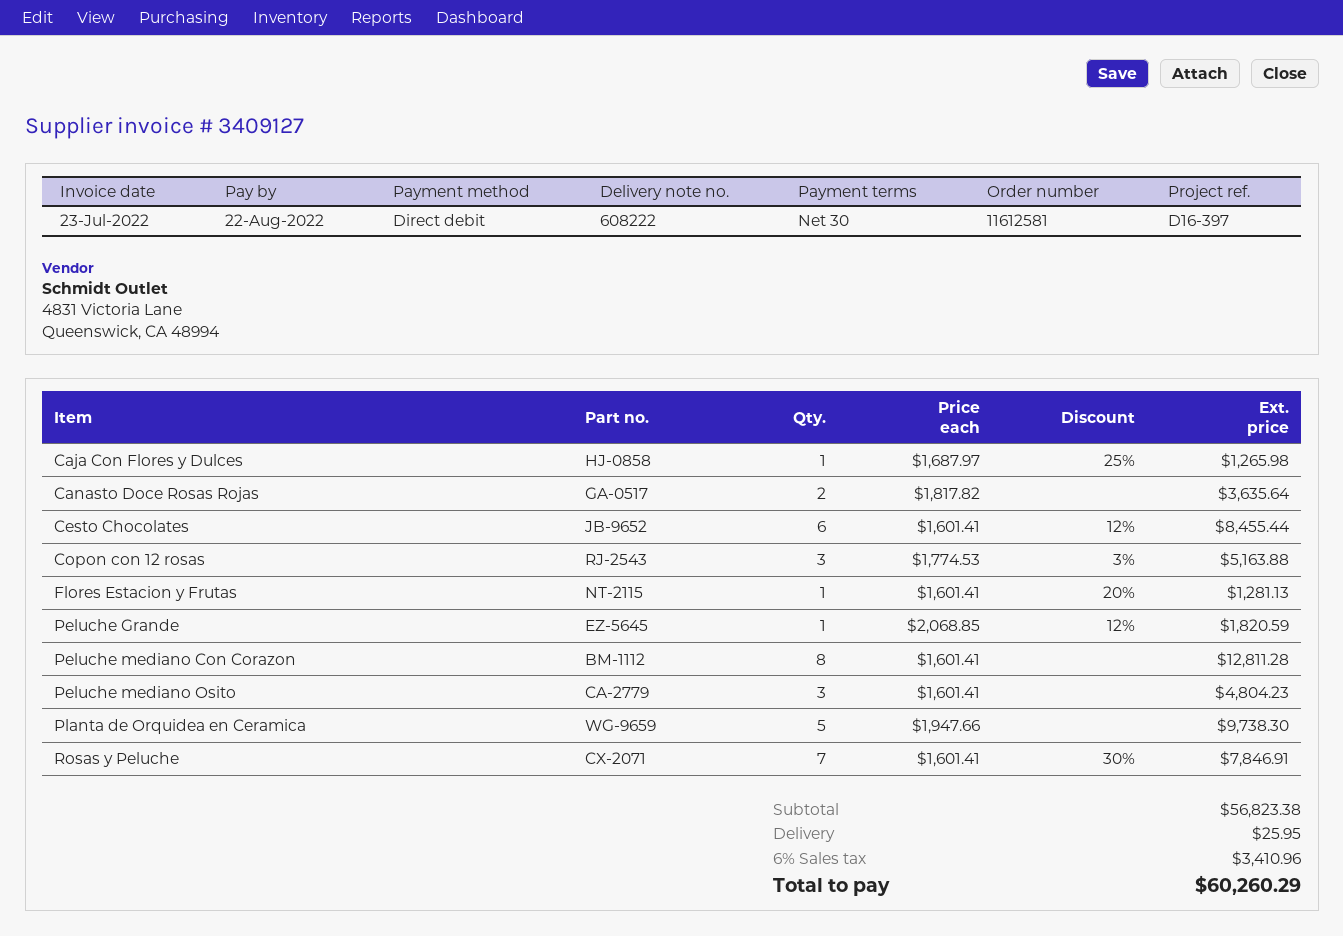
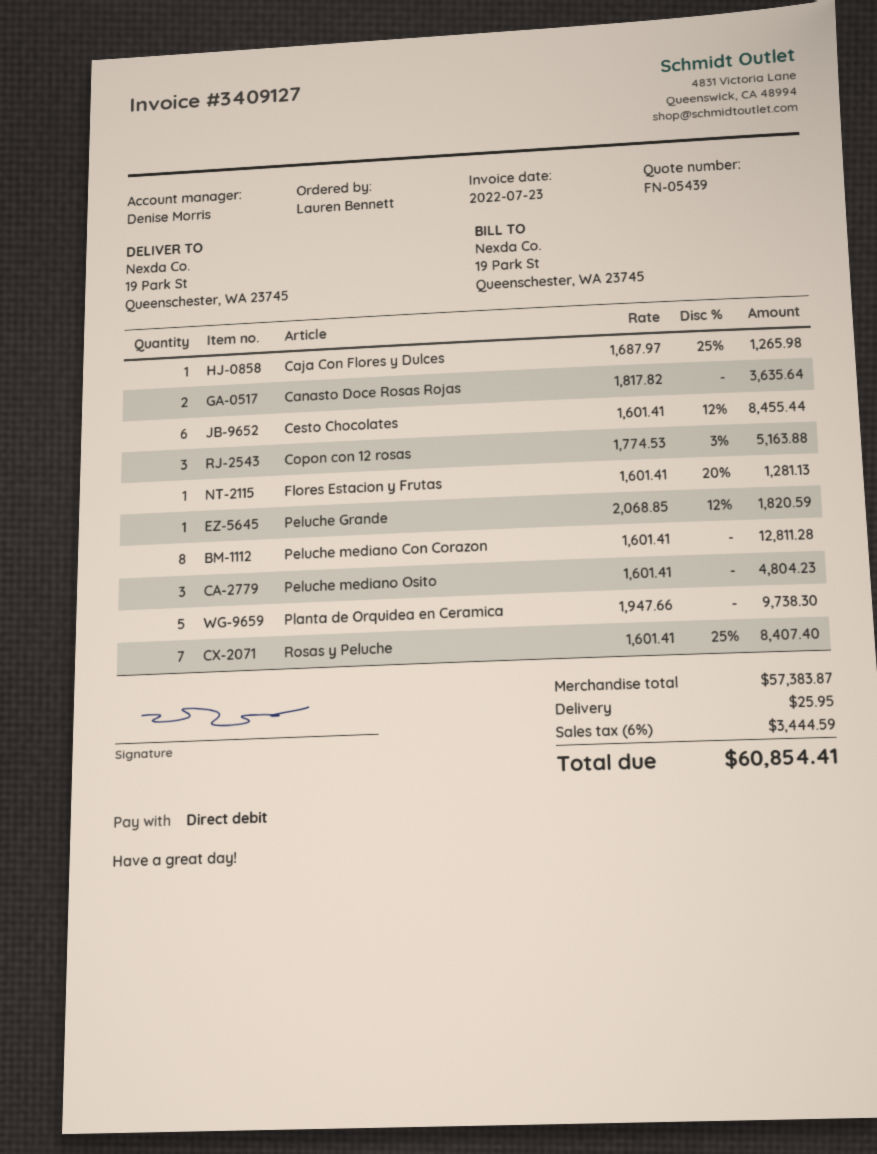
Rosas y Peluche: 7 x 1601.41 - 30% = 7846.91 -> 7 x 1601.41 - 25% = 8407.40
subtotal: 56823.38 -> 57383.87
tax: 6% = 3410.96 -> 6% = 3444.59
total: 60260.29 -> 60854.41

